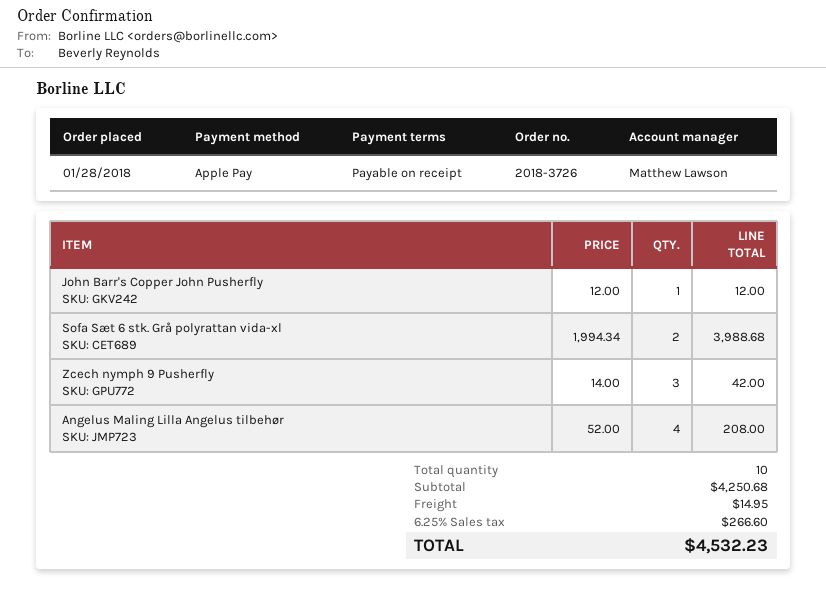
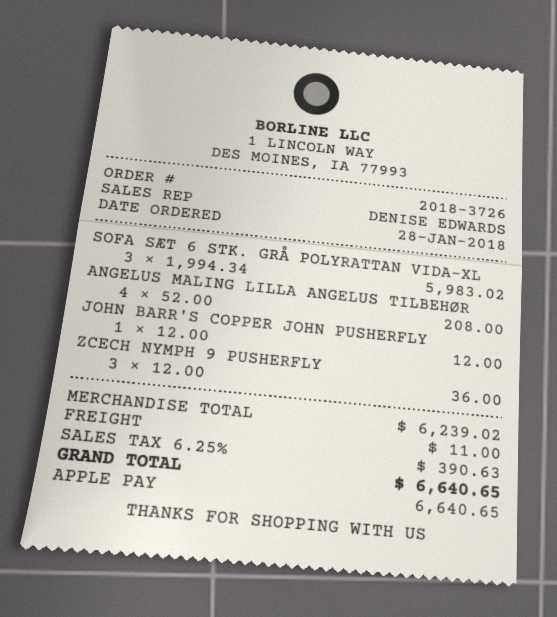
sales rep: Matthew Lawson -> DENISE EDWARDS
Sofa Sæt 6 stk. Grå polyrattan vida-xl: 2 x 1994.34 = 3988.68 -> 3 x 1994.34 = 5983.02
Zcech nymph 9 Pusherfly: 3 x 14.00 = 42.00 -> 3 x 12.00 = 36.00
subtotal: 4250.68 -> 6239.02
shipping: 14.95 -> 11.00
tax: 6.25% = 266.60 -> 6.25% = 390.63
total: 4532.23 -> 6640.65

